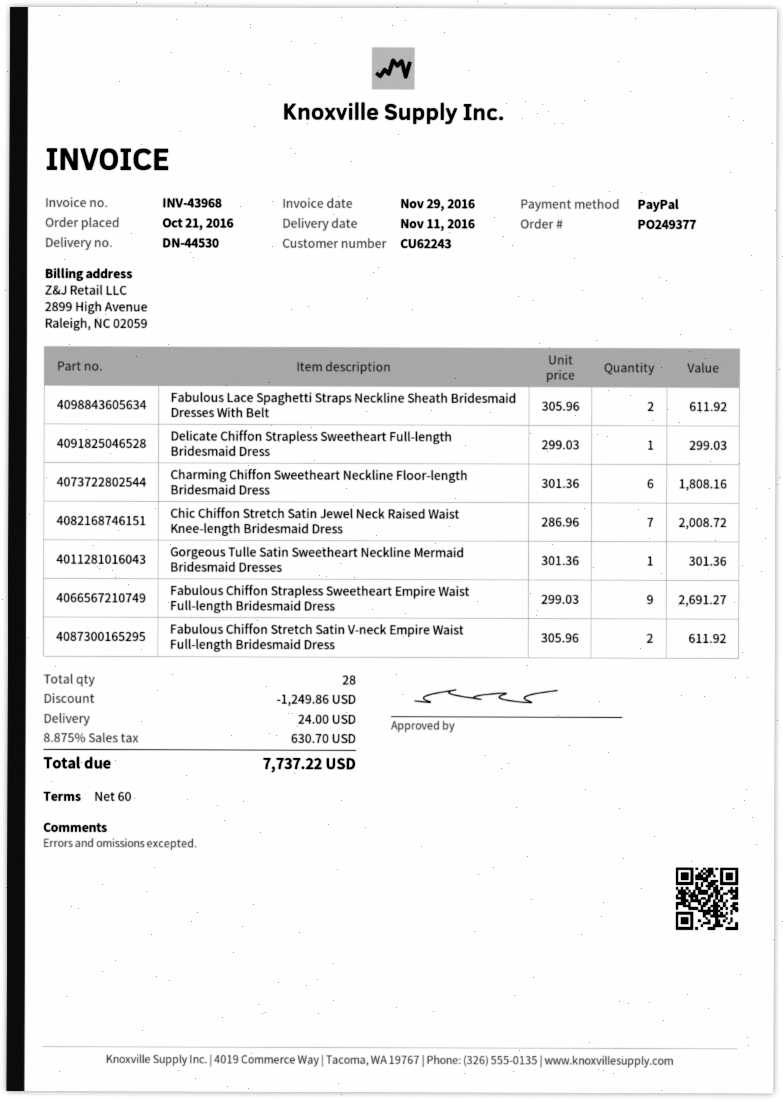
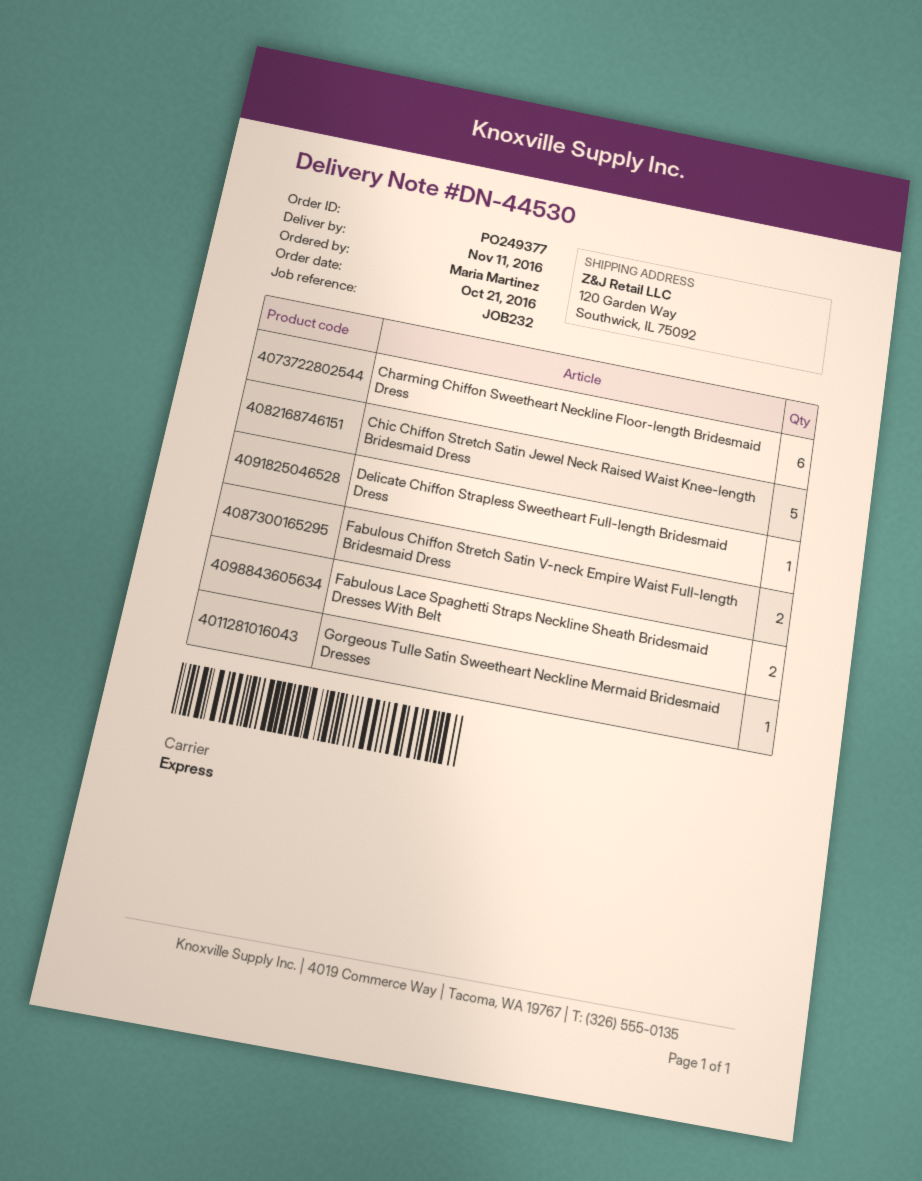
Chic Chiffon Stretch Satin Jewel Neck Raised Waist Knee-length Bridesmaid Dress: 7 -> 5
Fabulous Chiffon Strapless Sweetheart Empire Waist Full-length Bridesmaid Dress: 9 -> none

